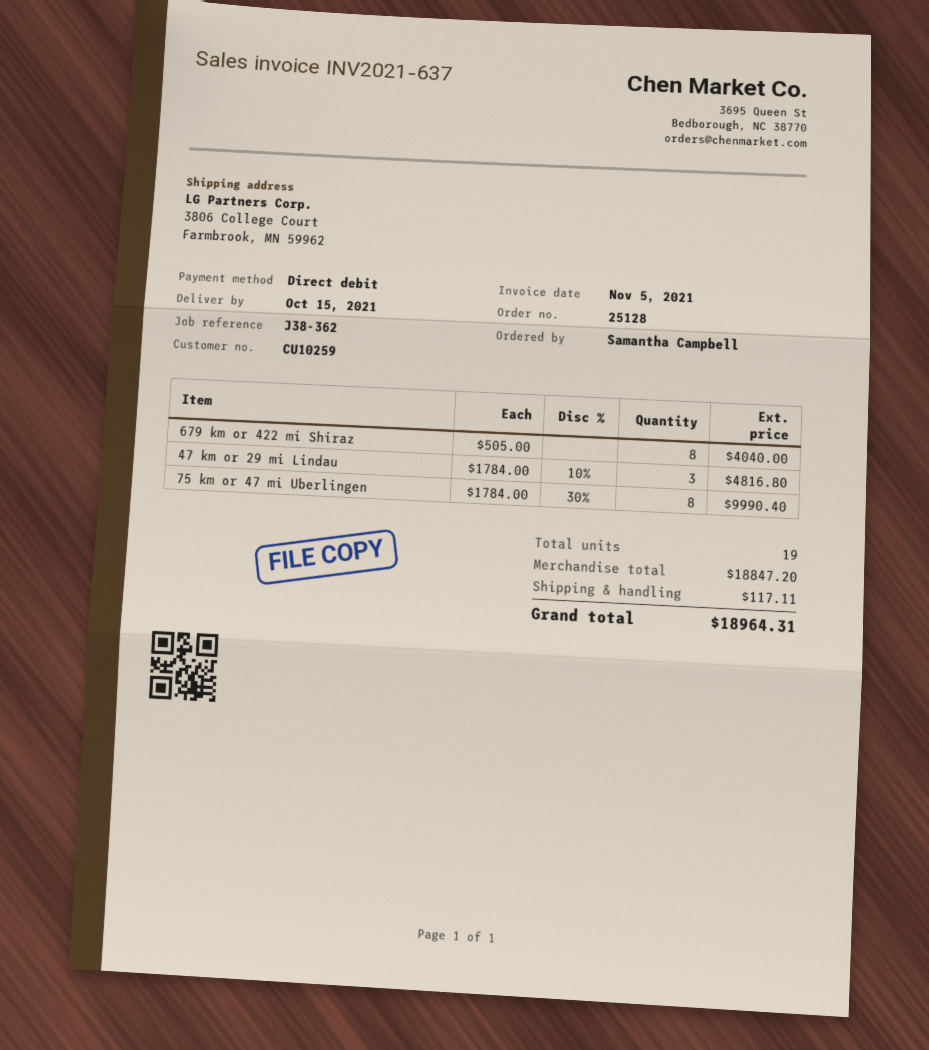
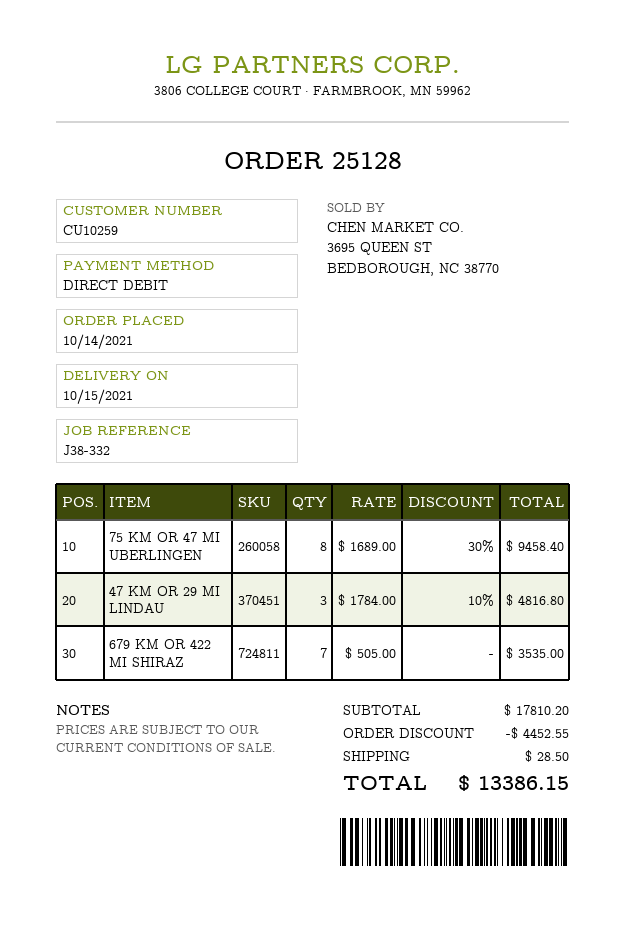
reference: J38-362 -> J38-332
679 km or 422 mi Shiraz: 8 x 505.00 = 4040.00 -> 7 x 505.00 = 3535.00
75 km or 47 mi Uberlingen: 8 x 1784.00 - 30% = 9990.40 -> 8 x 1689.00 - 30% = 9458.40
subtotal: 18847.20 -> 17810.20
discount: none -> 4452.55
shipping: 117.11 -> 28.50
total: 18964.31 -> 13386.15

